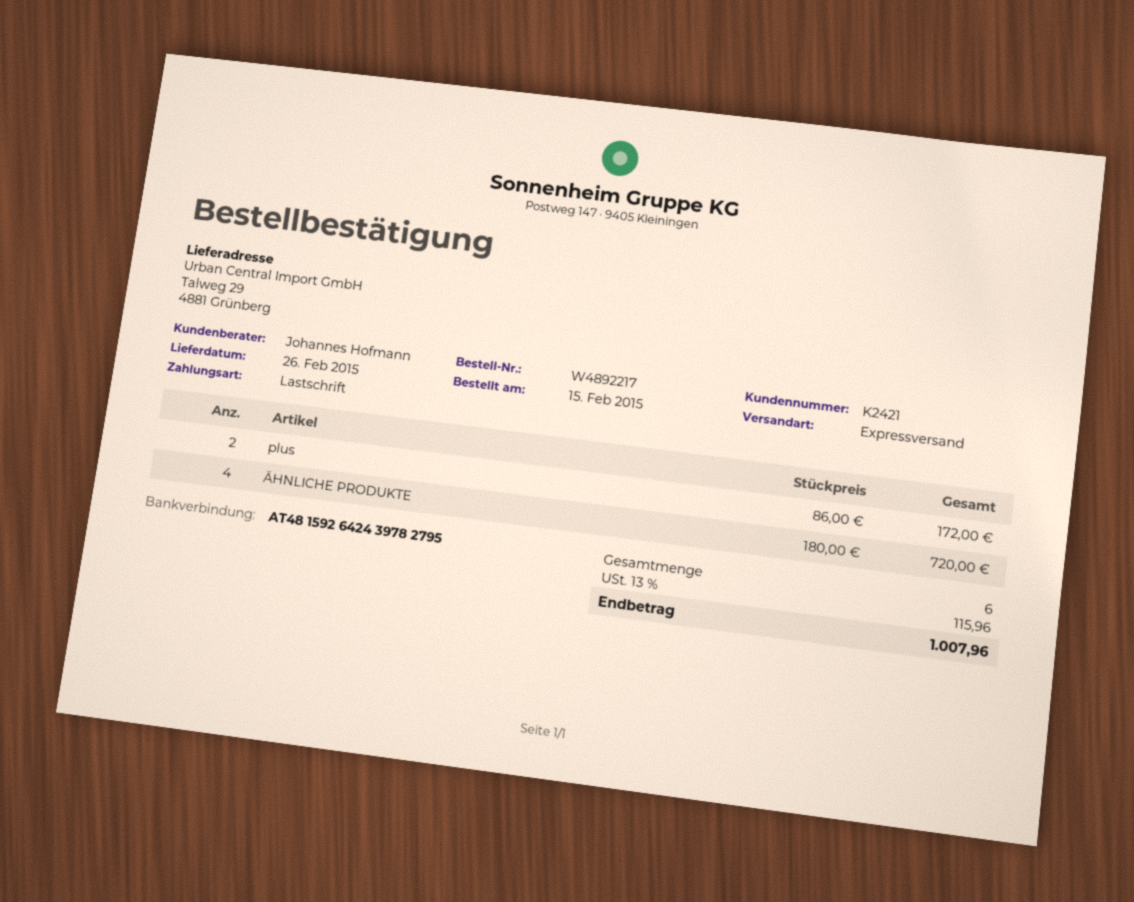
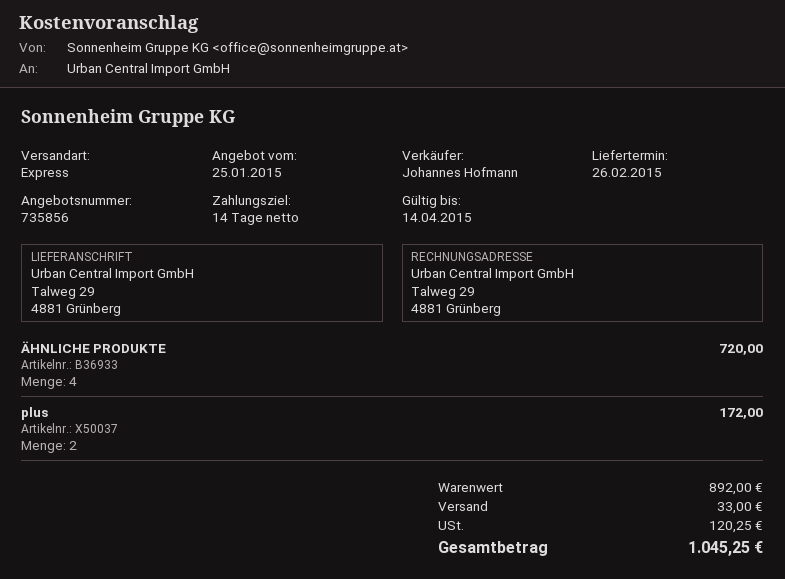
shipping: none -> 33.00
tax: 115.96 -> 120.25
total: 1007.96 -> 1045.25

